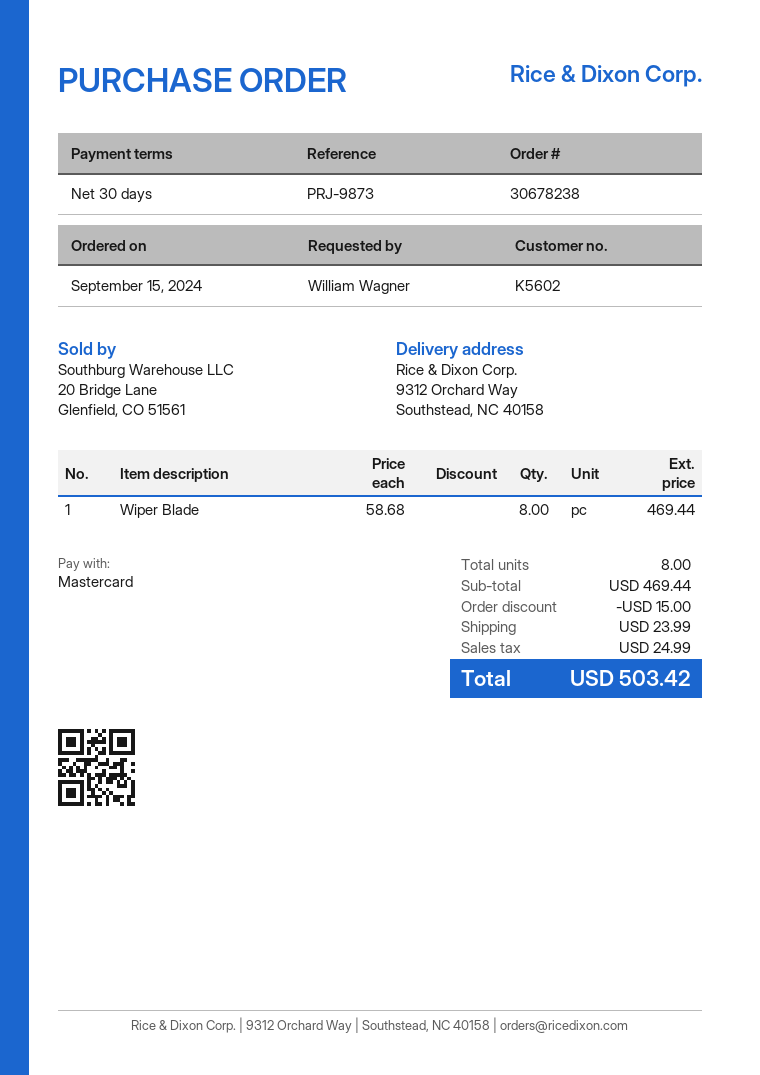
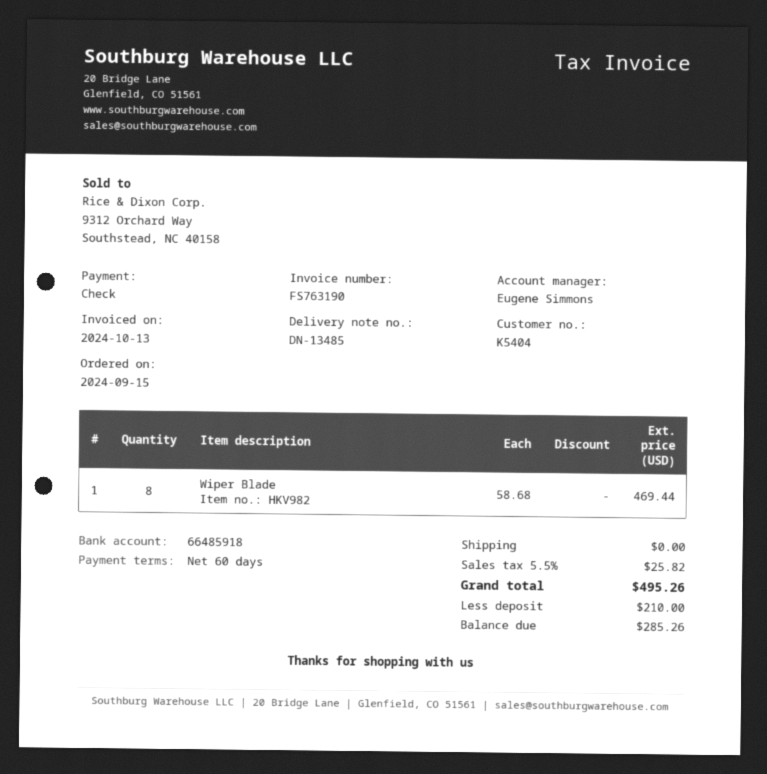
payment terms: 30 days -> 60 days
customer number: K5602 -> K5404
payment method: Mastercard -> cheque
discount: 15.00 -> none
shipping: 23.99 -> 0.00
tax: 24.99 -> 25.82
total: 503.42 -> 495.26

